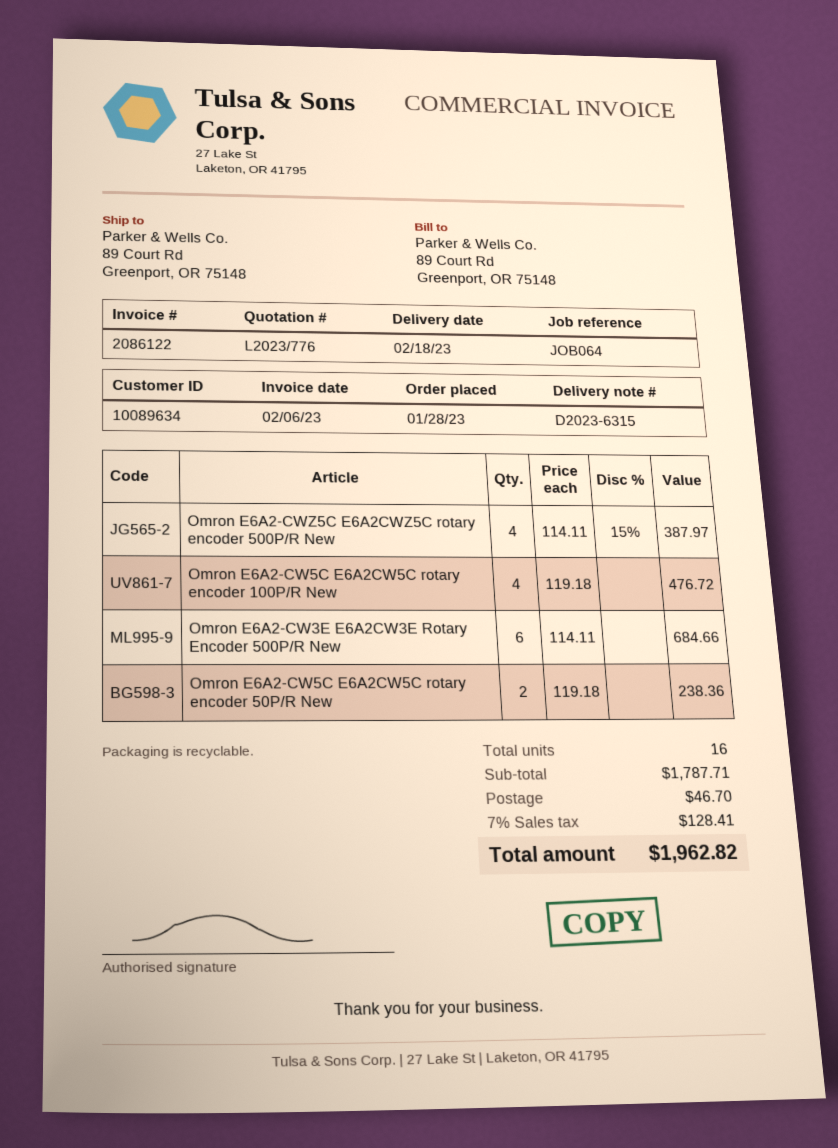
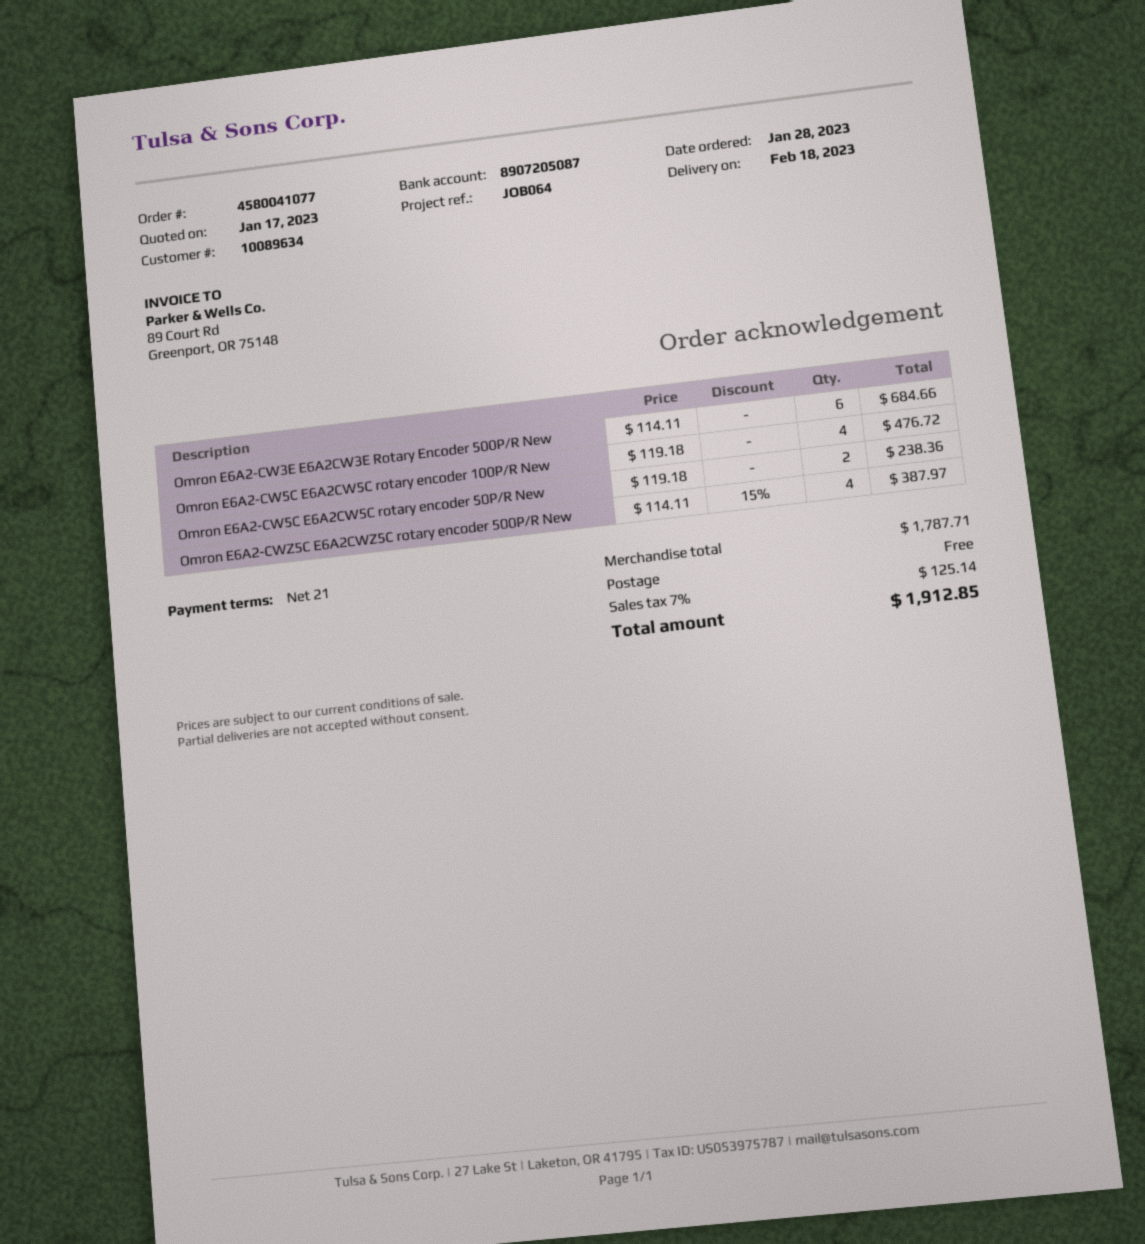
shipping: 46.70 -> 0.00
tax: 7% = 128.41 -> 7% = 125.14
total: 1962.82 -> 1912.85

